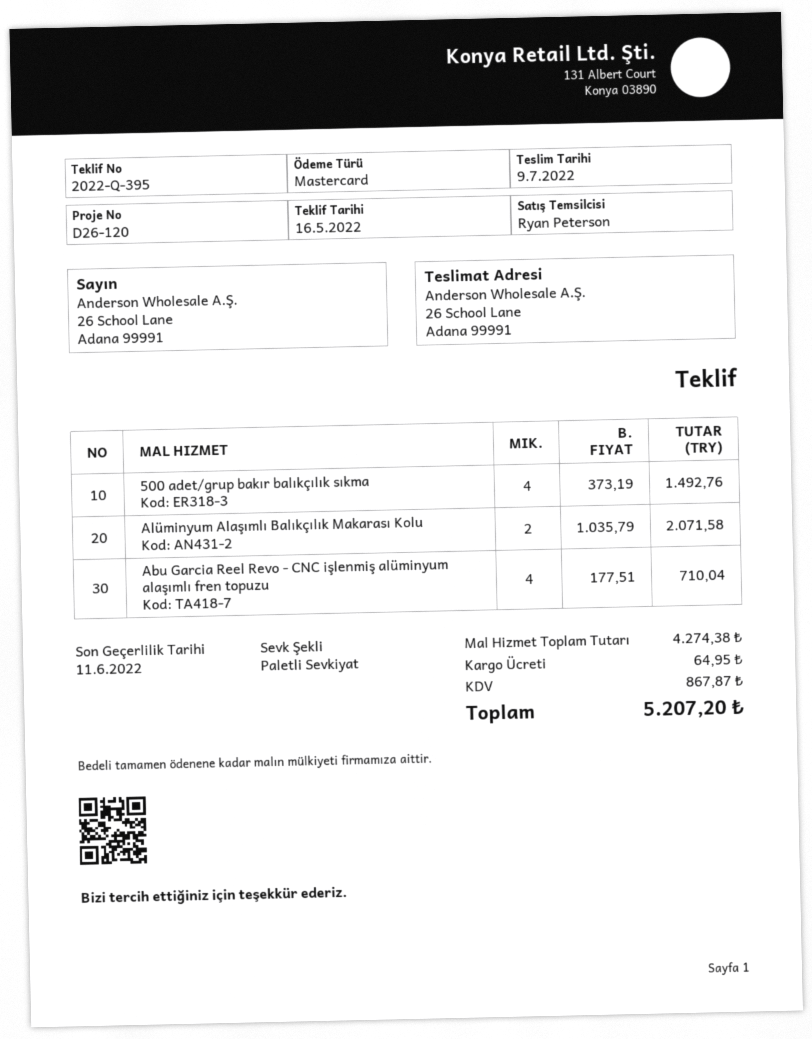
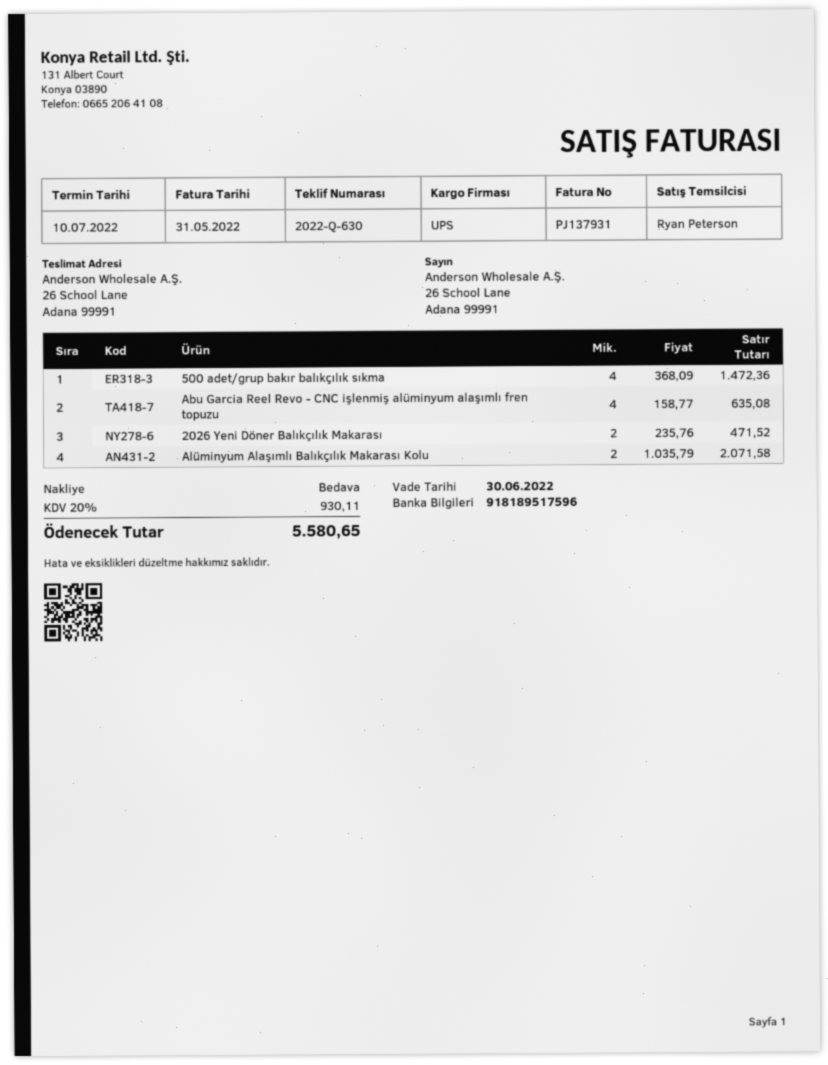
quote number: 2022-Q-395 -> 2022-Q-630
delivery date: 2022-07-09 -> 2022-07-10
shipping method: pallet freight -> UPS
500 adet/grup bakır balıkçılık sıkma: 4 x 373.19 = 1492.76 -> 4 x 368.09 = 1472.36
Abu Garcia Reel Revo - CNC işlenmiş alüminyum alaşımlı fren topuzu: 4 x 177.51 = 710.04 -> 4 x 158.77 = 635.08
2026 Yeni Döner Balıkçılık Makarası: none -> 2 x 235.76 = 471.52
shipping: 64.95 -> 0.00
tax: 867.87 -> 930.11
total: 5207.20 -> 5580.65

